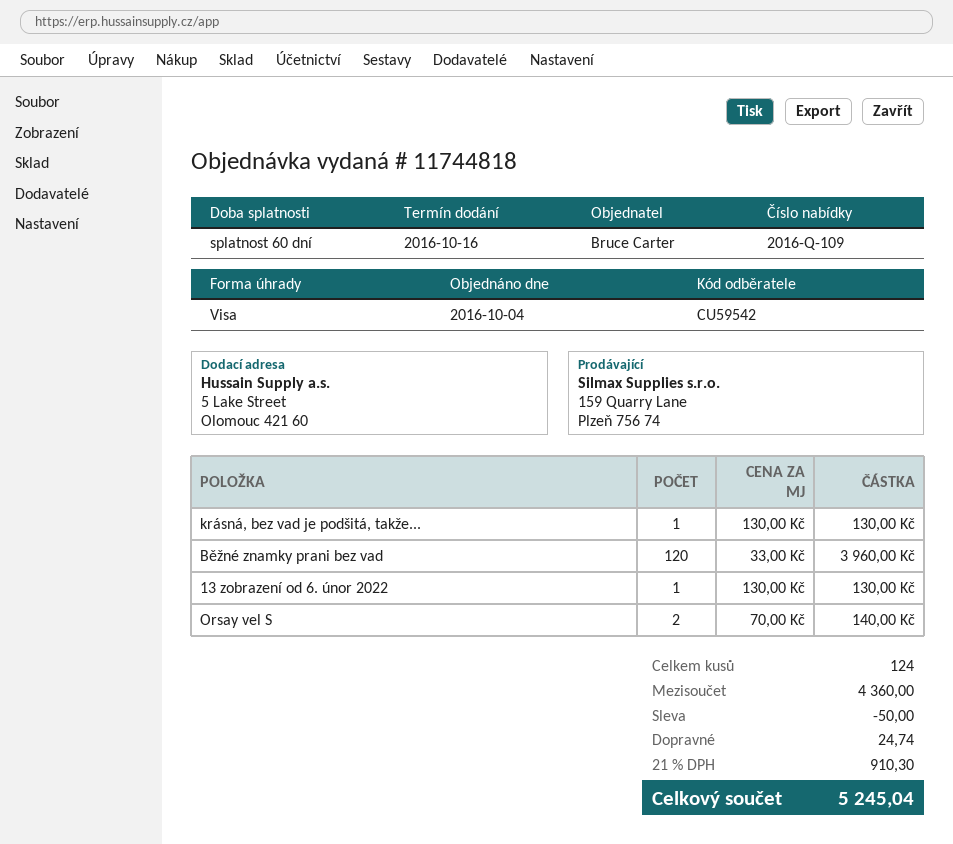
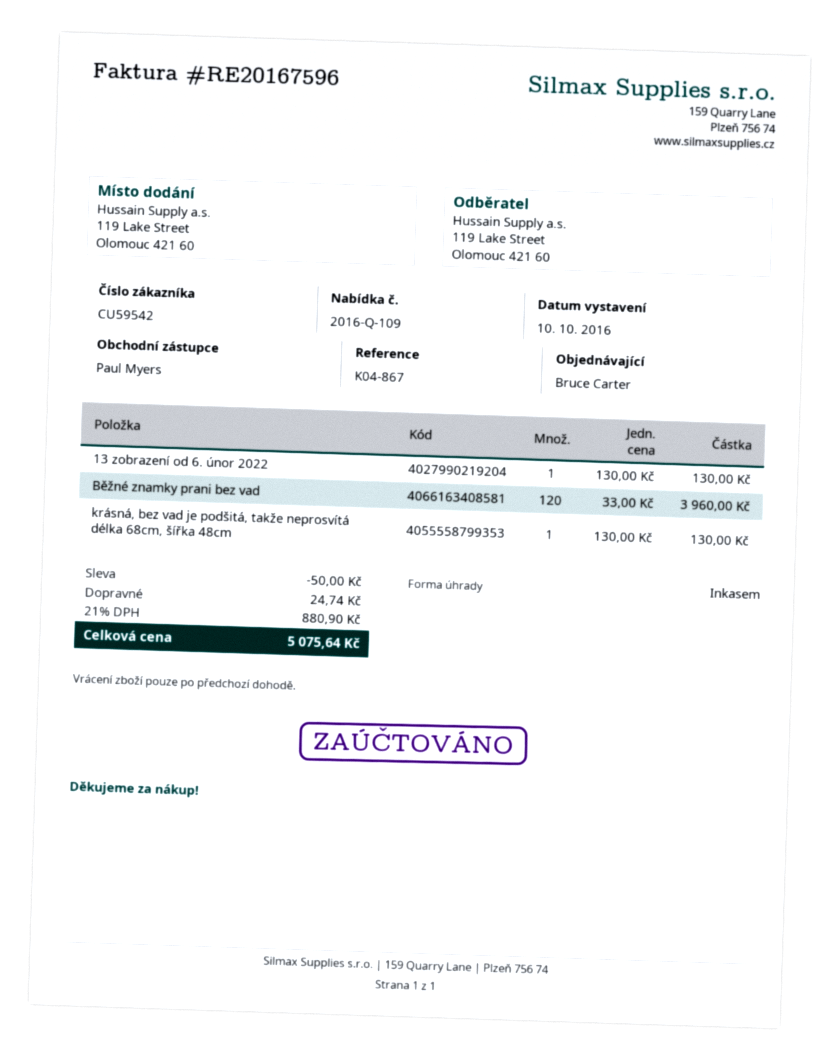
payment method: Visa -> direct debit
ship to: 5 Lake Street, Olomouc 421 60 -> 119 Lake Street, Olomouc 421 60
Orsay vel S: 2 x 70.00 = 140.00 -> none
tax: 21% = 910.30 -> 21% = 880.90
total: 5245.04 -> 5075.64

